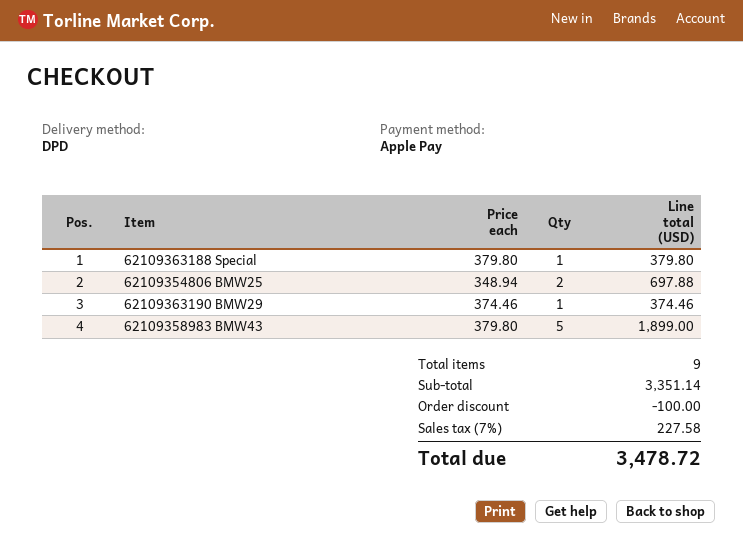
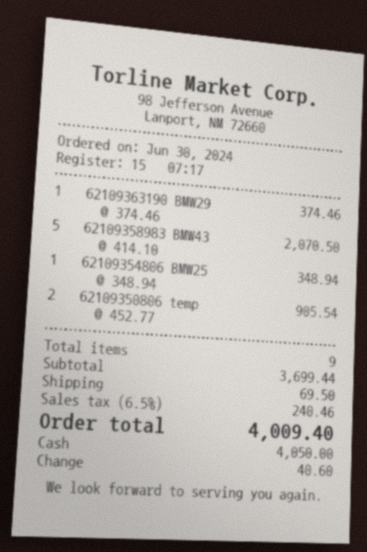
payment method: Apple Pay -> cash
62109363188 Special: 1 x 379.80 = 379.80 -> none
62109354806 BMW25: 2 x 348.94 = 697.88 -> 1 x 348.94 = 348.94
62109358983 BMW43: 5 x 379.80 = 1899.00 -> 5 x 414.10 = 2070.50
62109350806 temp: none -> 2 x 452.77 = 905.54
subtotal: 3351.14 -> 3699.44
discount: 100.00 -> none
shipping: none -> 69.50
tax: 7% = 227.58 -> 6.5% = 240.46
total: 3478.72 -> 4009.40

